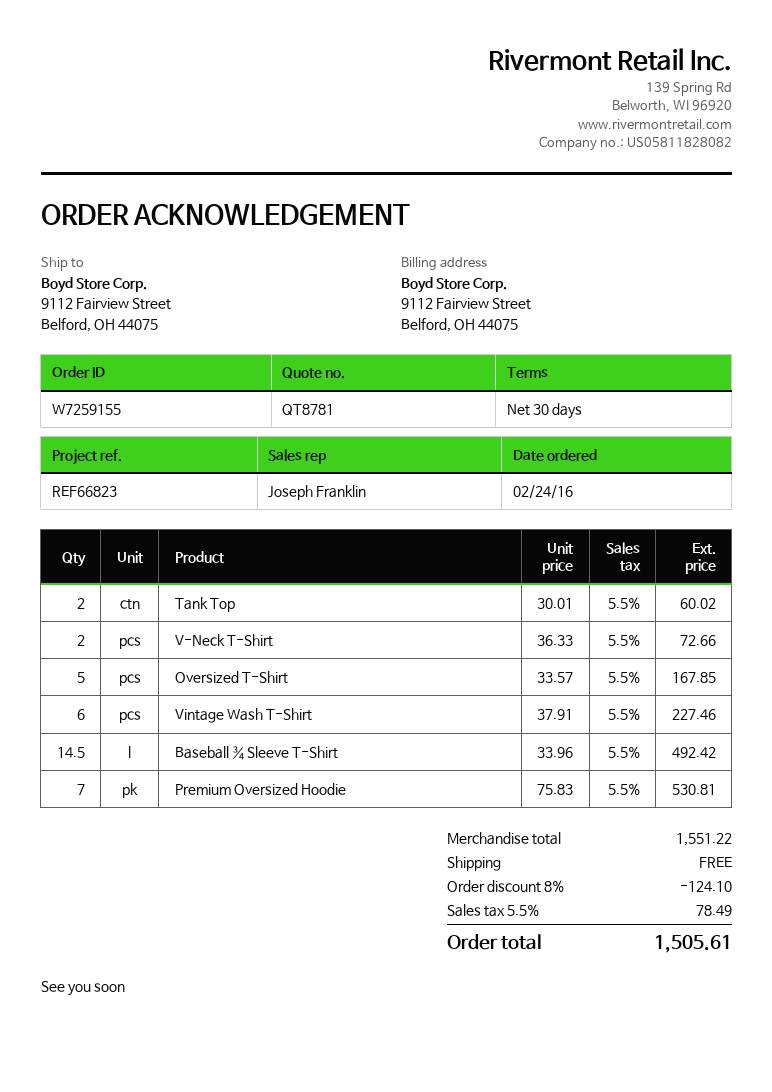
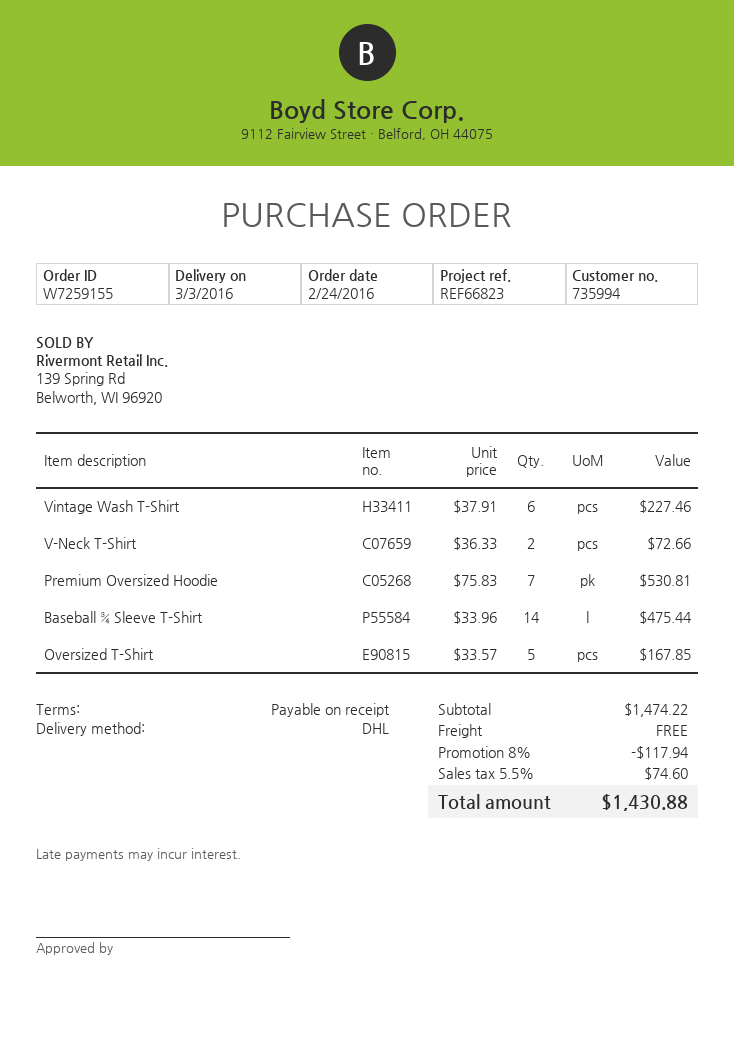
payment terms: 30 days -> on receipt
Tank Top: 2 x 30.01 = 60.02 -> none
Baseball ¾ Sleeve T-Shirt: 14.5 x 33.96 = 492.42 -> 14 x 33.96 = 475.44
subtotal: 1551.22 -> 1474.22
discount: 8% = 124.10 -> 8% = 117.94
tax: 5.5% = 78.49 -> 5.5% = 74.60
total: 1505.61 -> 1430.88

